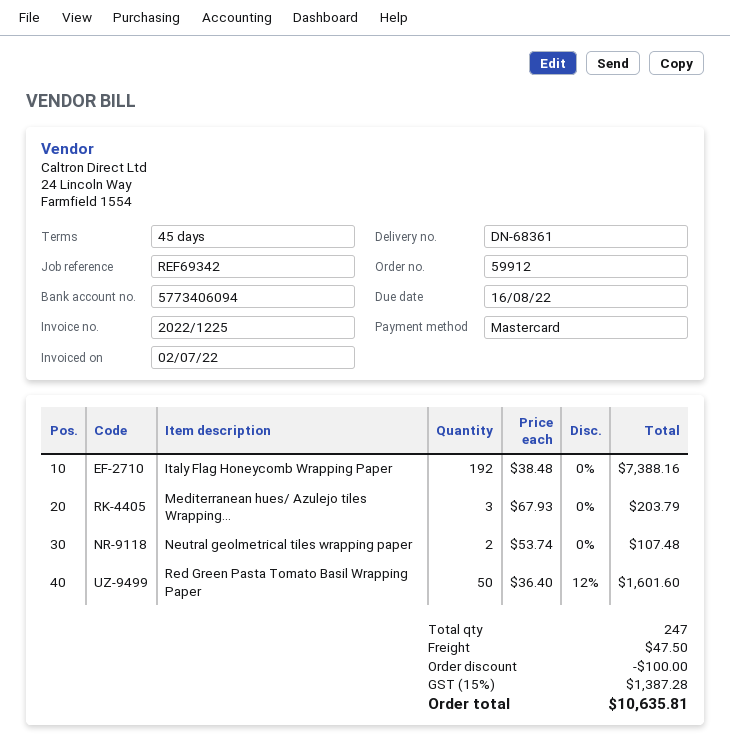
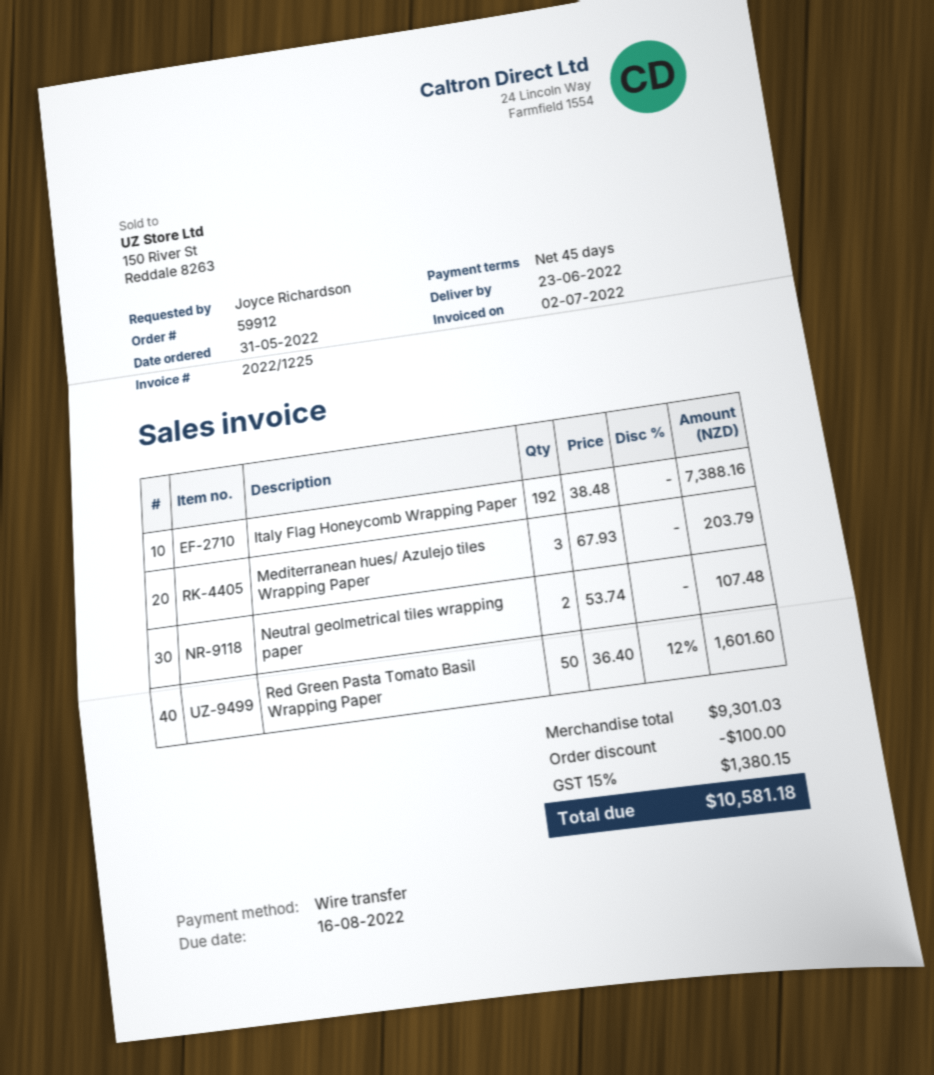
payment method: Mastercard -> bank transfer
shipping: 47.50 -> none
tax: 15% = 1387.28 -> 15% = 1380.15
total: 10635.81 -> 10581.18

